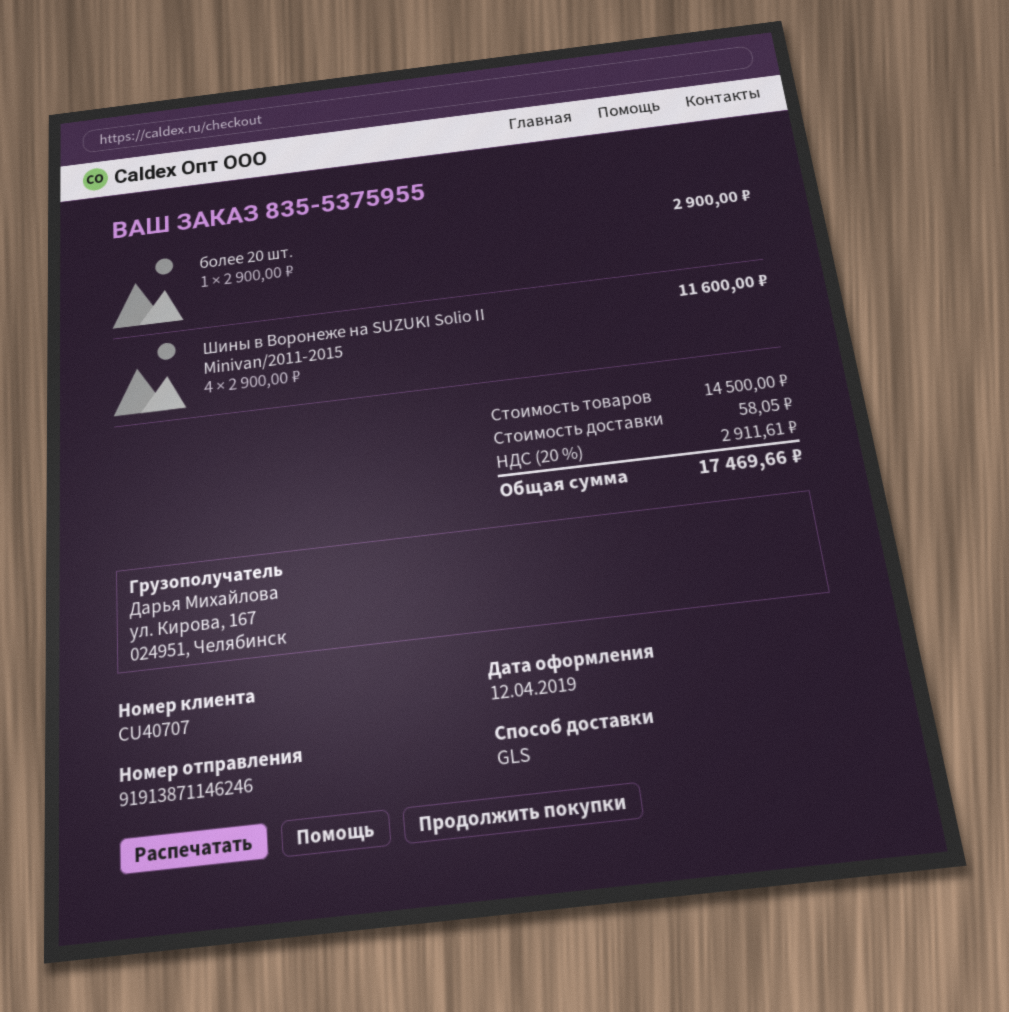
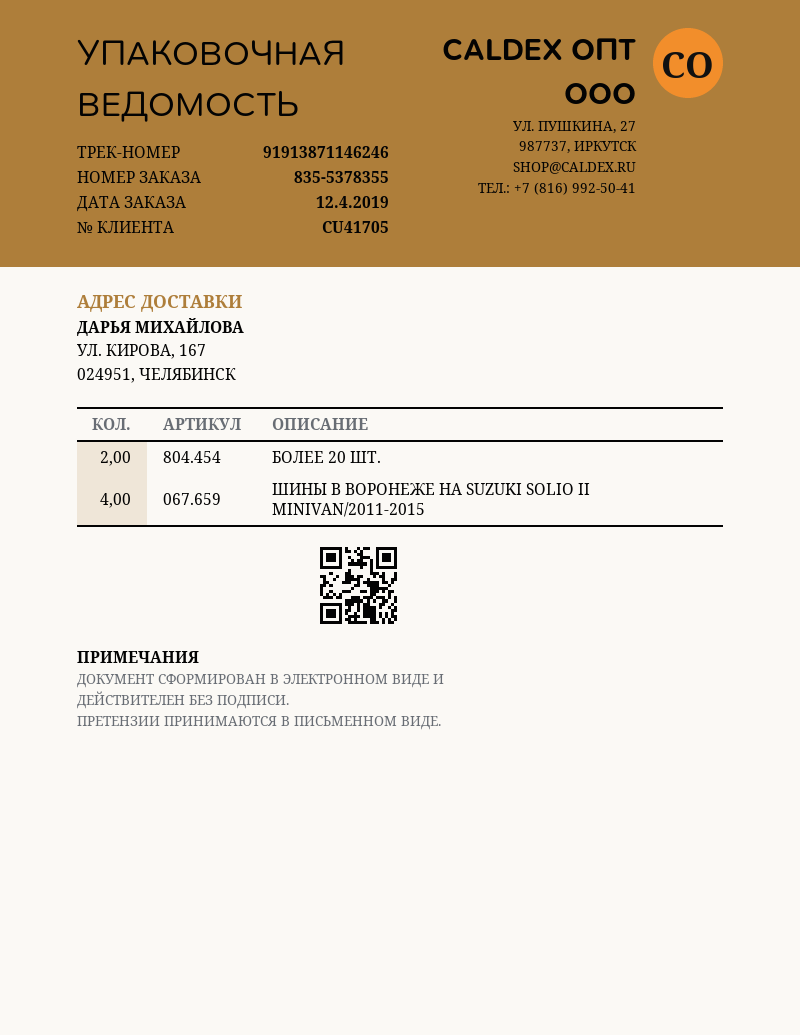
order number: 835-5375955 -> 835-5378355
customer number: CU40707 -> CU41705
более 20 шт.: 1 -> 2

